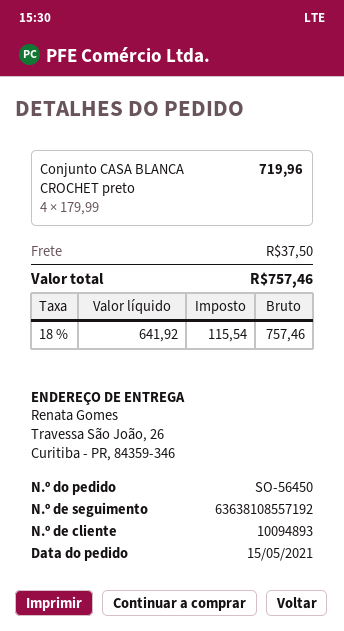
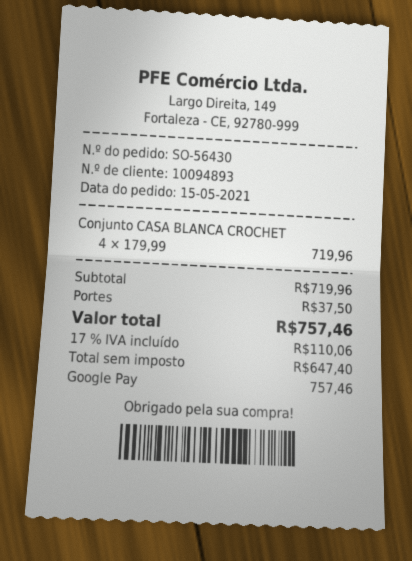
order number: SO-56450 -> SO-56430
net: 641.92 -> 647.40
tax: 18% = 115.54 -> 17% = 110.06

